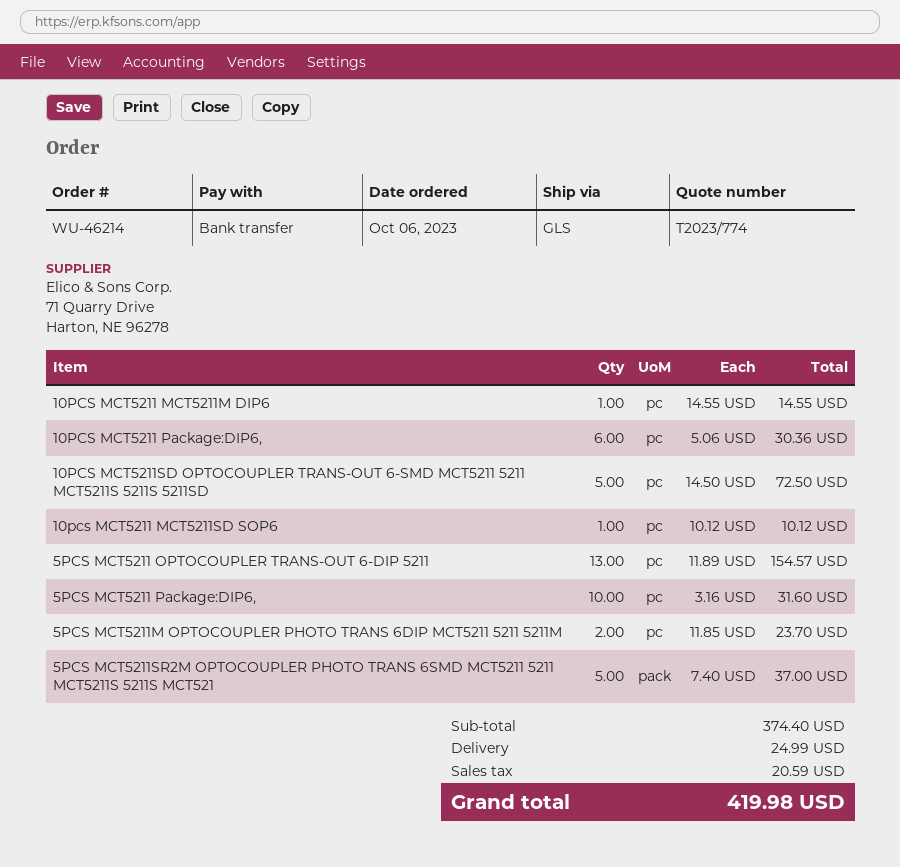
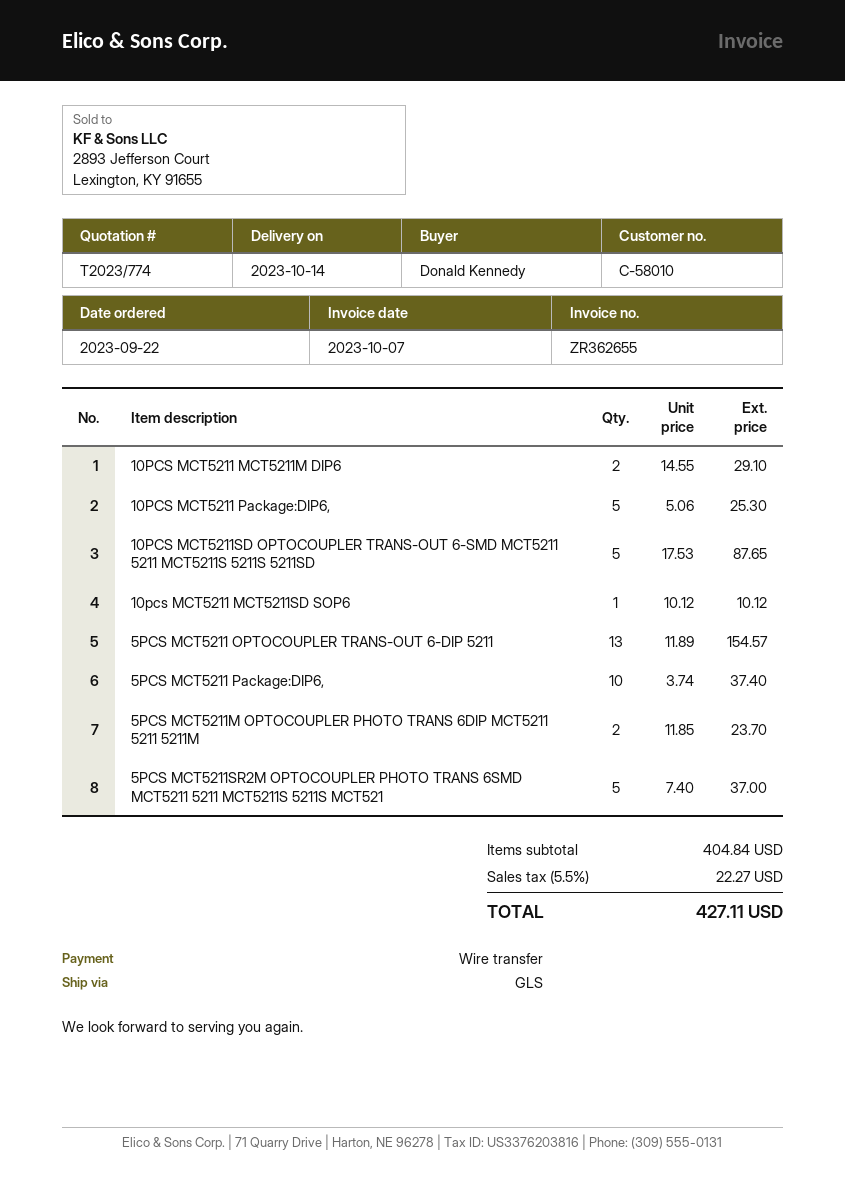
order date: 2023-10-06 -> 2023-09-22
10PCS MCT5211 MCT5211M DIP6: 1 x 14.55 = 14.55 -> 2 x 14.55 = 29.10
10PCS MCT5211 Package:DIP6,: 6 x 5.06 = 30.36 -> 5 x 5.06 = 25.30
10PCS MCT5211SD OPTOCOUPLER TRANS-OUT 6-SMD MCT5211 5211 MCT5211S 5211S 5211SD: 5 x 14.50 = 72.50 -> 5 x 17.53 = 87.65
5PCS MCT5211 Package:DIP6,: 10 x 3.16 = 31.60 -> 10 x 3.74 = 37.40
subtotal: 374.40 -> 404.84
shipping: 24.99 -> none
tax: 20.59 -> 22.27
total: 419.98 -> 427.11

